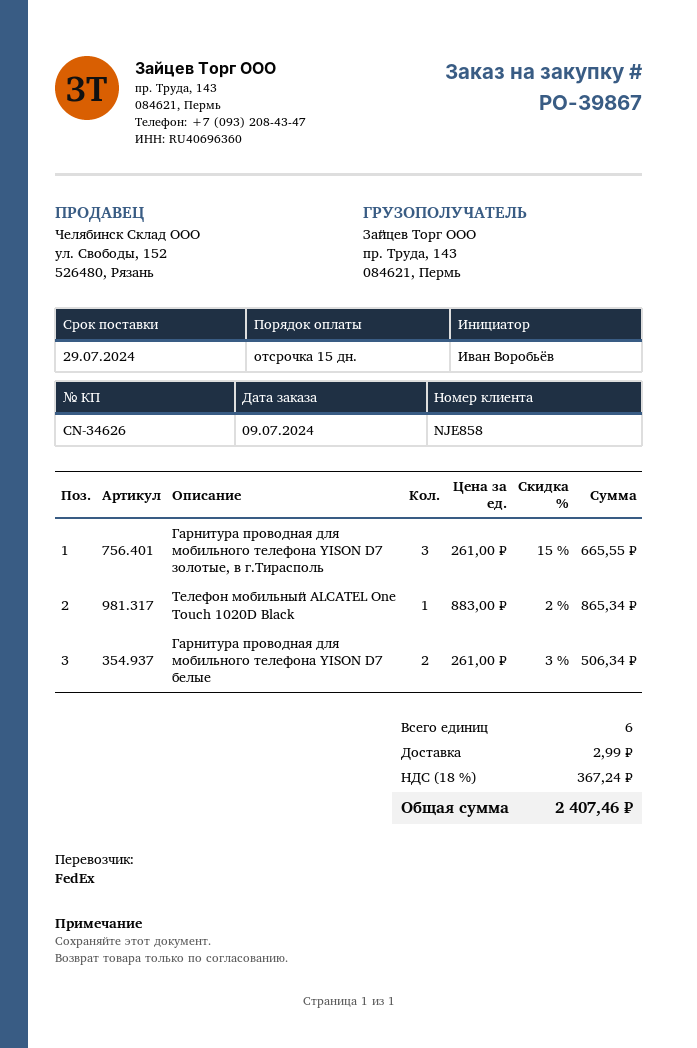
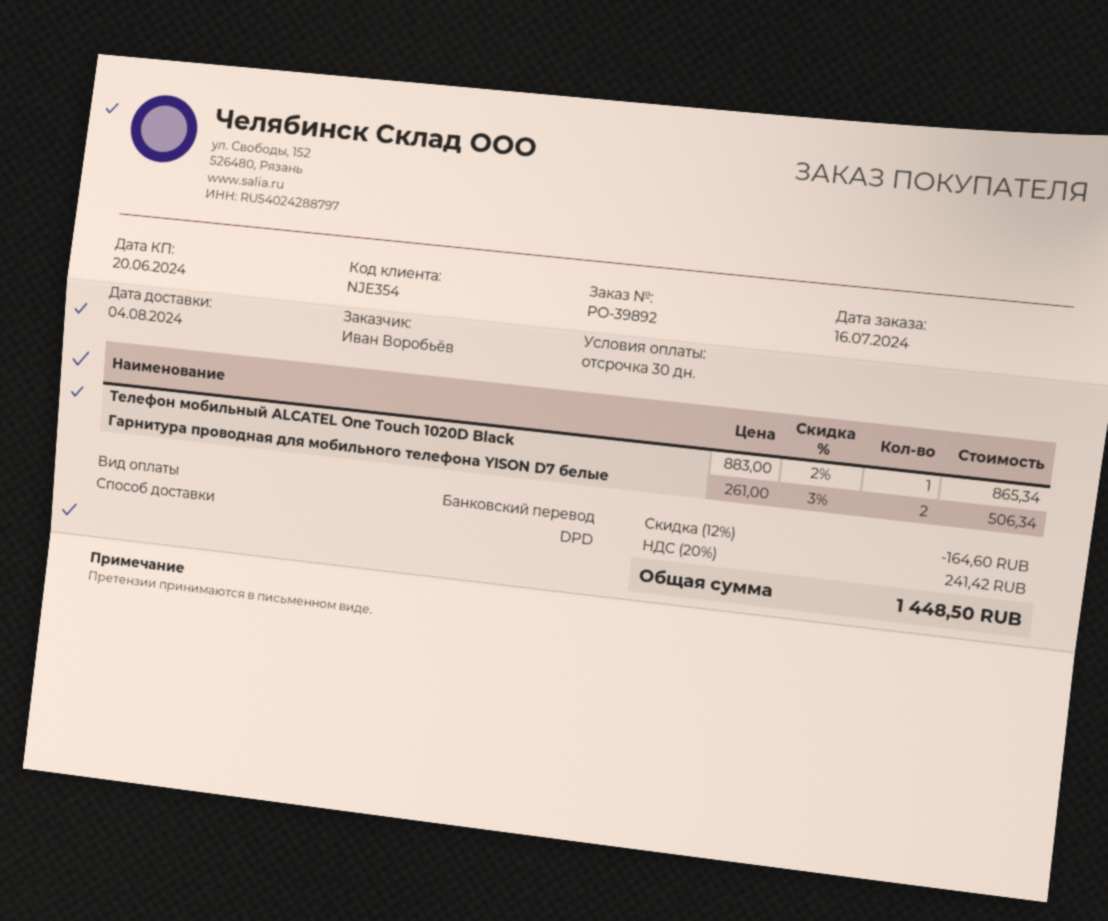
order number: PO-39867 -> PO-39892
order date: 2024-07-09 -> 2024-07-16
delivery date: 2024-07-29 -> 2024-08-04
payment terms: 15 days -> 30 days
customer number: NJE858 -> NJE354
shipping method: FedEx -> DPD
Гарнитура проводная для мобильного телефона YISON D7 золотые, в г.Тирасполь: 3 x 261.00 - 15% = 665.55 -> none
discount: none -> 12% = 164.60
shipping: 2.99 -> none
tax: 18% = 367.24 -> 20% = 241.42
total: 2407.46 -> 1448.50

